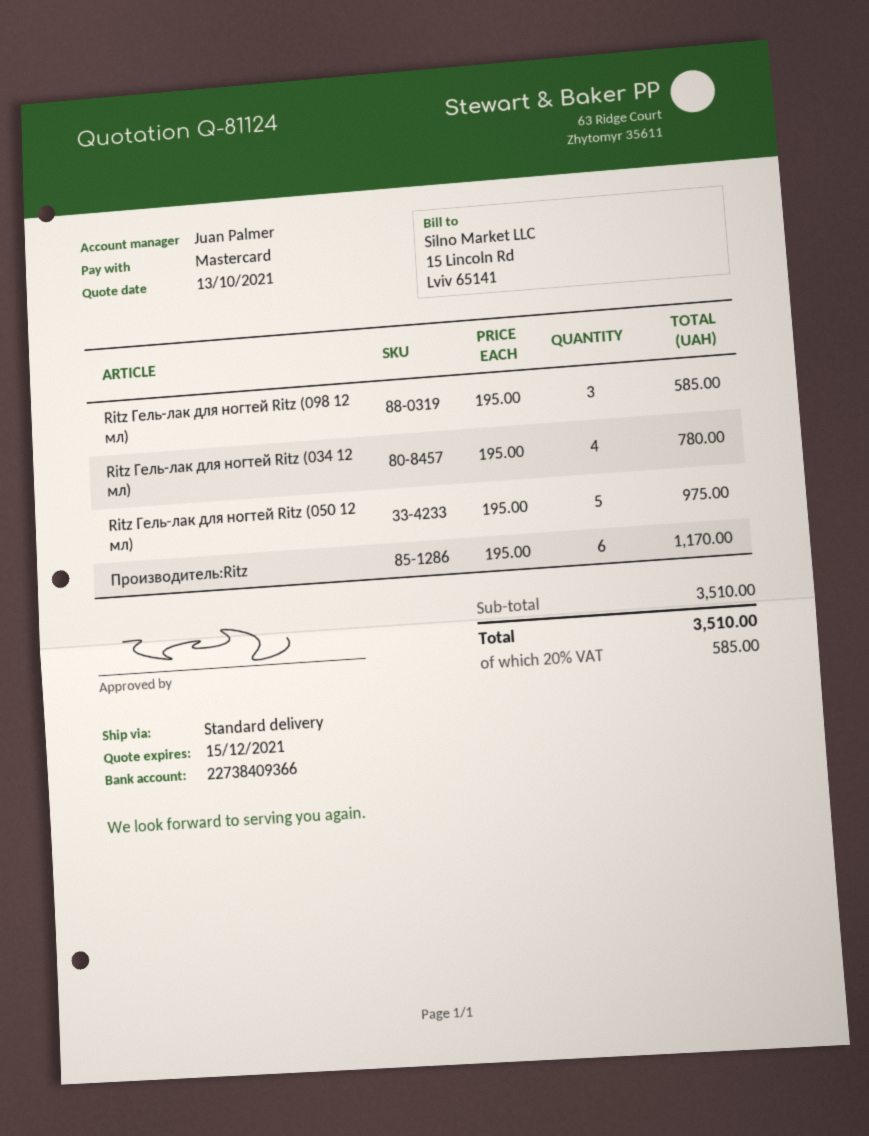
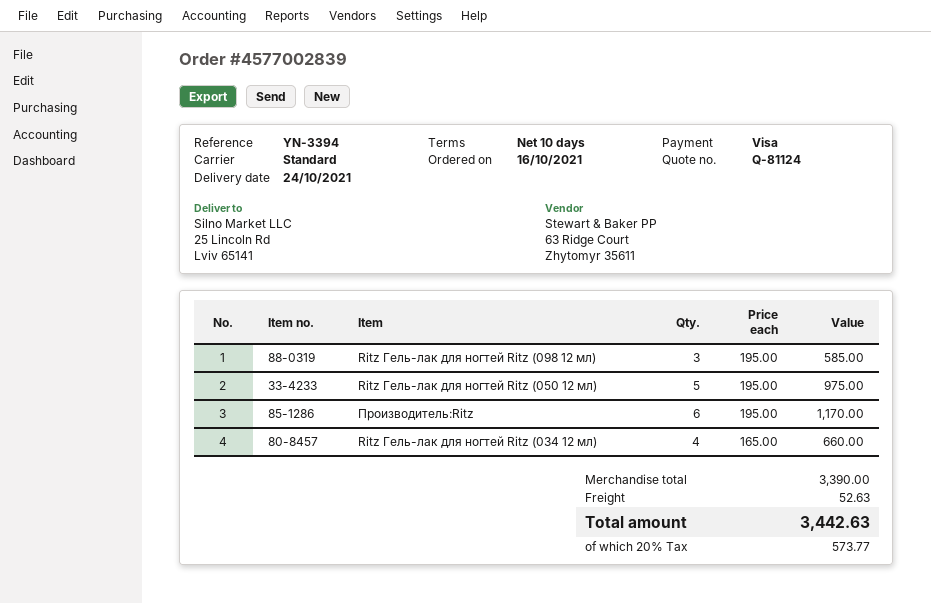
payment method: Mastercard -> Visa
Ritz Гель-лак для ногтей Ritz (034 12 мл): 4 x 195.00 = 780.00 -> 4 x 165.00 = 660.00
subtotal: 3510.00 -> 3390.00
shipping: none -> 52.63
tax: 20% = 585.00 -> 20% = 573.77
total: 3510.00 -> 3442.63

